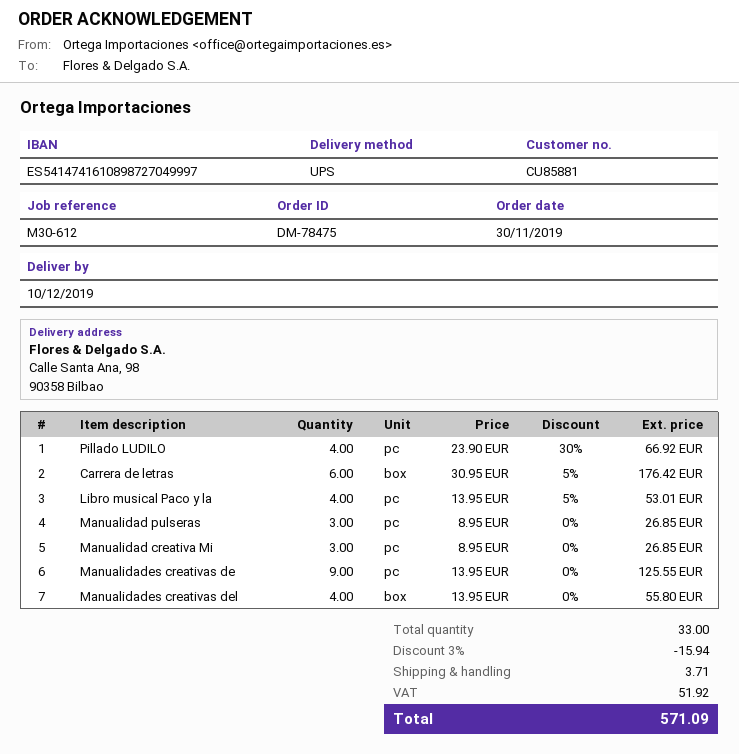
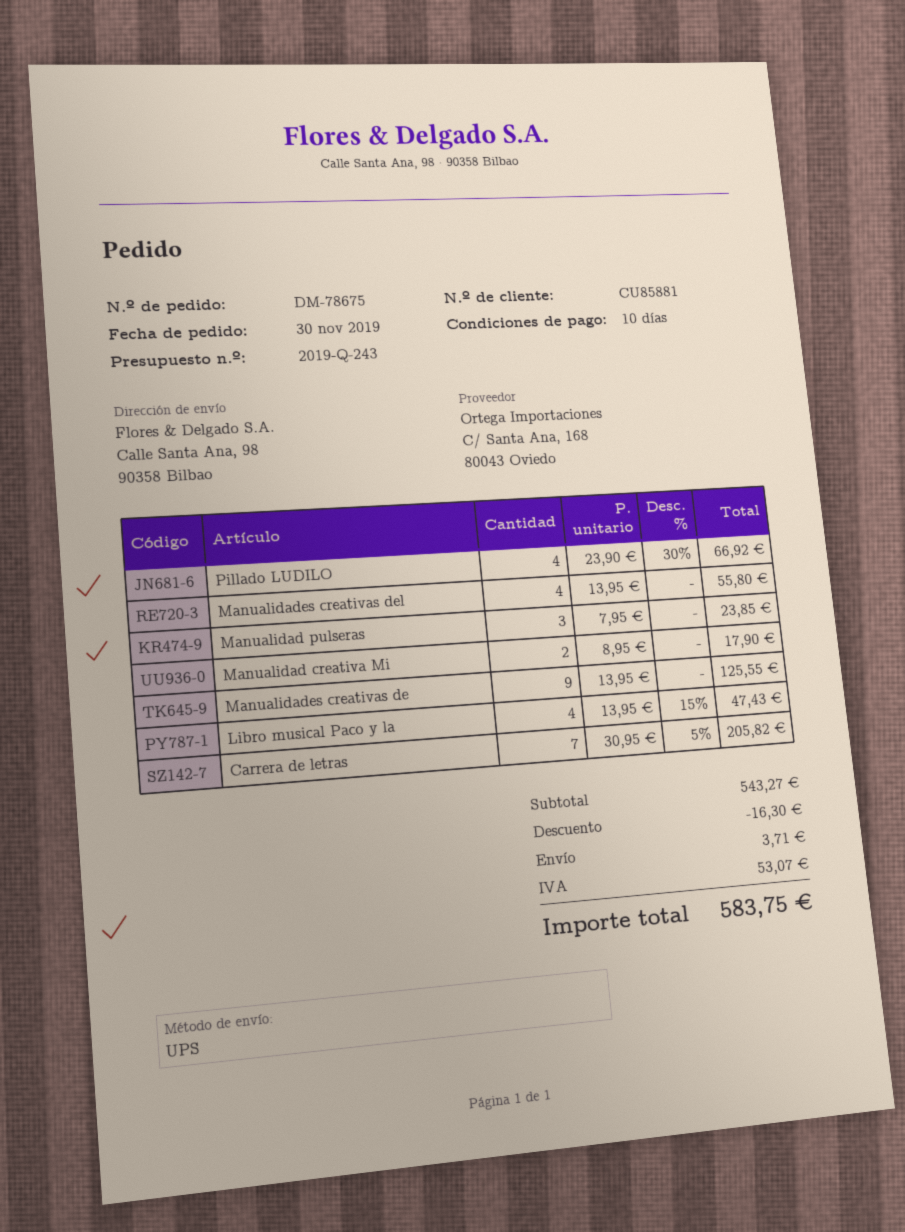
order number: DM-78475 -> DM-78675
Carrera de letras: 6 x 30.95 - 5% = 176.42 -> 7 x 30.95 - 5% = 205.82
Libro musical Paco y la: 4 x 13.95 - 5% = 53.01 -> 4 x 13.95 - 15% = 47.43
Manualidad pulseras: 3 x 8.95 = 26.85 -> 3 x 7.95 = 23.85
Manualidad creativa Mi: 3 x 8.95 = 26.85 -> 2 x 8.95 = 17.90
discount: 15.94 -> 16.30
tax: 51.92 -> 53.07
total: 571.09 -> 583.75

